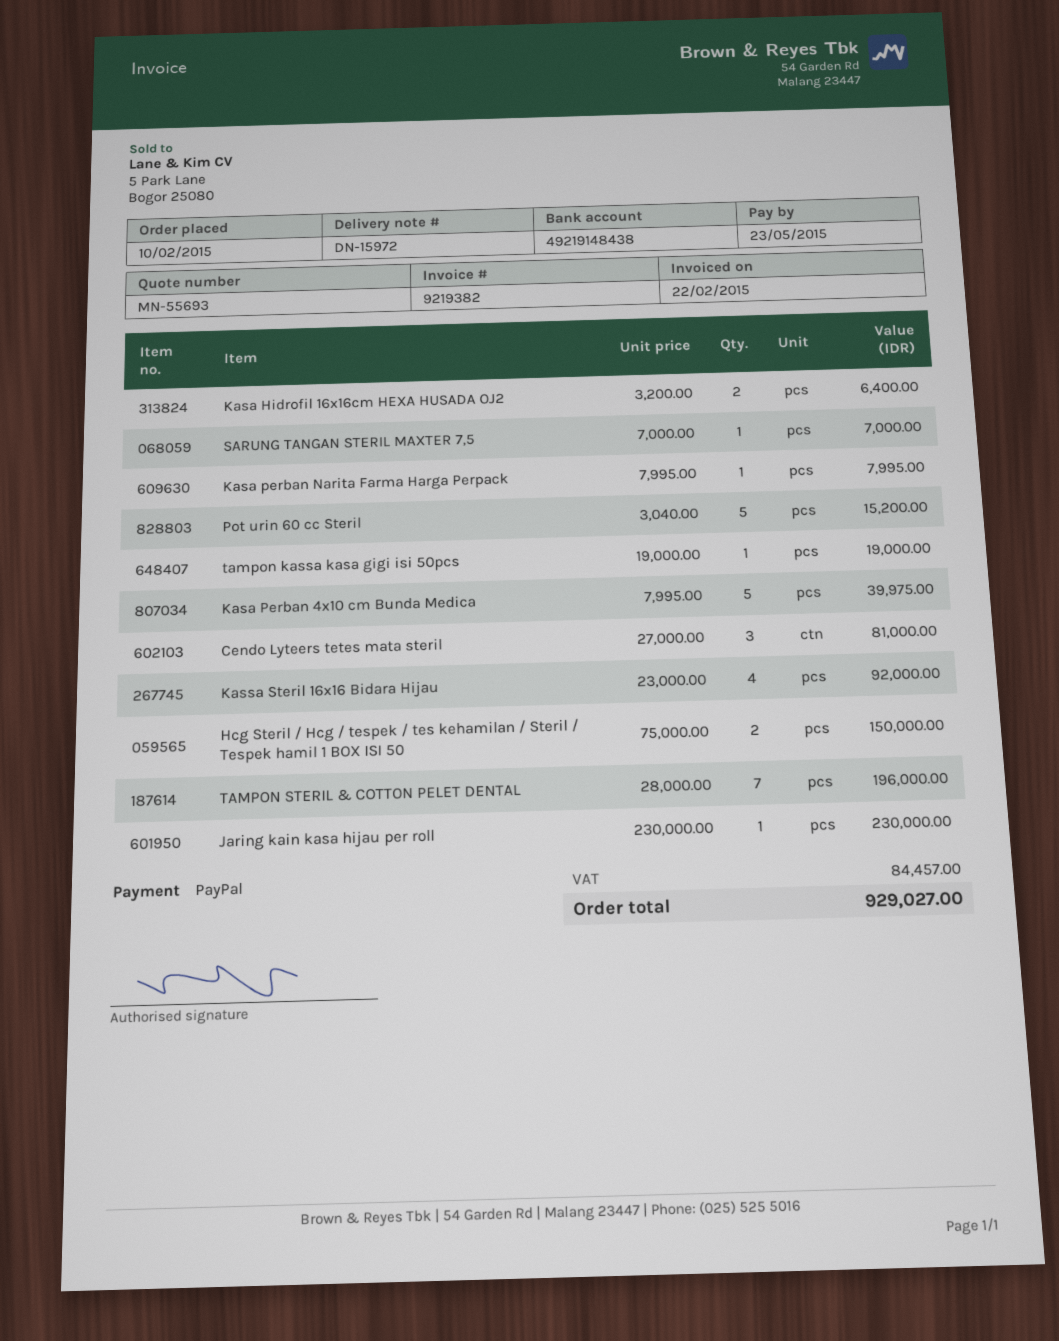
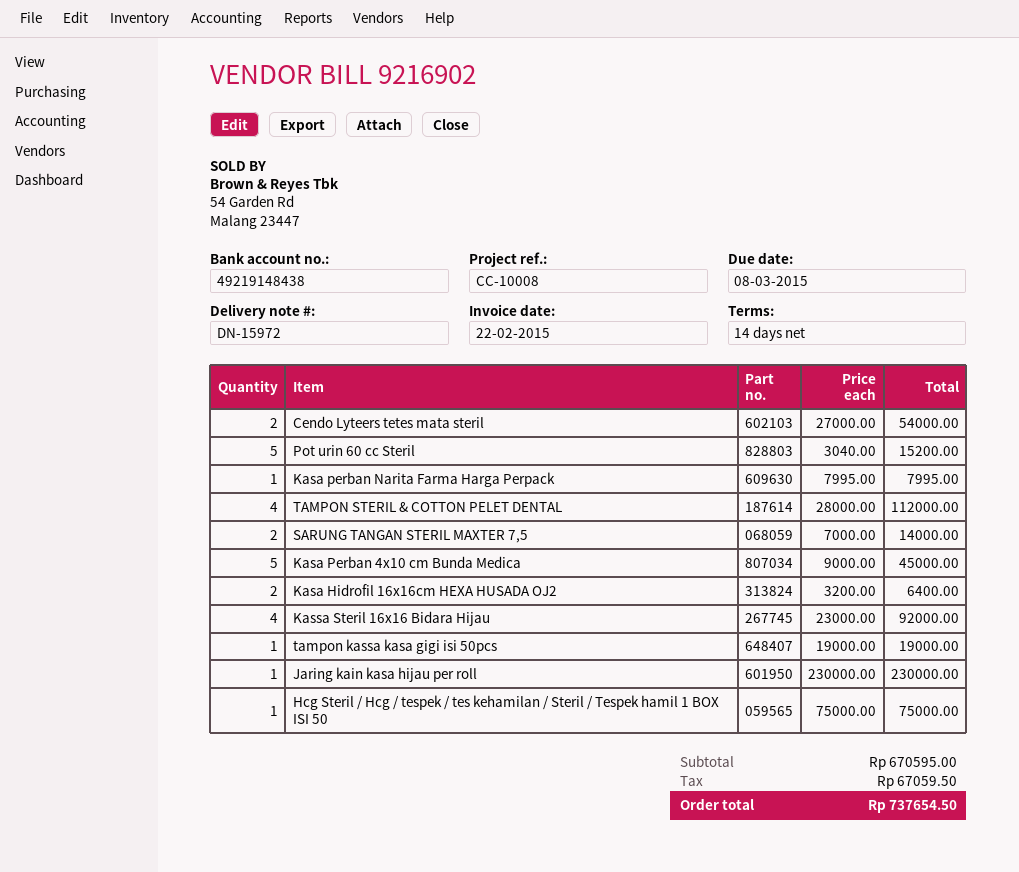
invoice number: 9219382 -> 9216902
due date: 2015-05-23 -> 2015-03-08
SARUNG TANGAN STERIL MAXTER 7,5: 1 x 7000.00 = 7000.00 -> 2 x 7000.00 = 14000.00
Kasa Perban 4x10 cm Bunda Medica: 5 x 7995.00 = 39975.00 -> 5 x 9000.00 = 45000.00
Cendo Lyteers tetes mata steril: 3 x 27000.00 = 81000.00 -> 2 x 27000.00 = 54000.00
Hcg Steril / Hcg / tespek / tes kehamilan / Steril / Tespek hamil 1 BOX ISI 50: 2 x 75000.00 = 150000.00 -> 1 x 75000.00 = 75000.00
TAMPON STERIL & COTTON PELET DENTAL: 7 x 28000.00 = 196000.00 -> 4 x 28000.00 = 112000.00
tax: 84457.00 -> 67059.50
total: 929027.00 -> 737654.50

